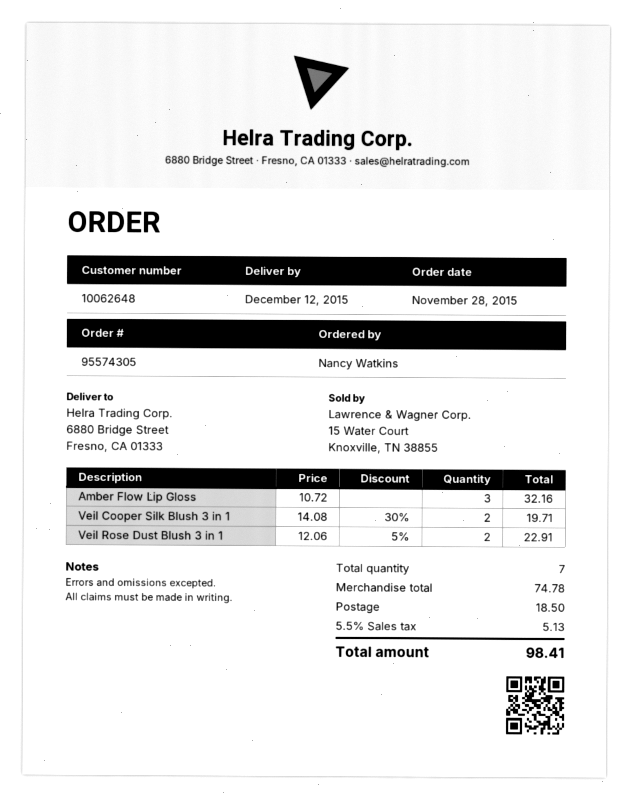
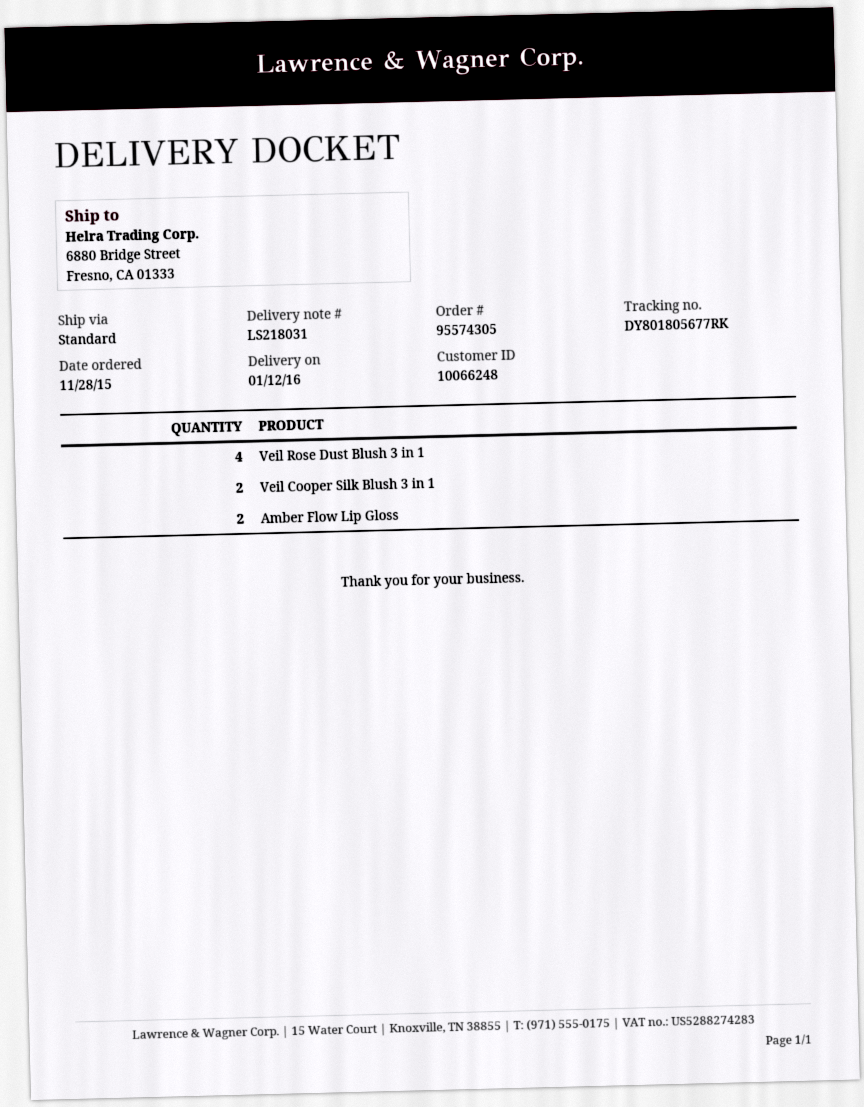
delivery date: 2015-12-12 -> 2016-01-12
customer number: 10062648 -> 10066248
Amber Flow Lip Gloss: 3 -> 2
Veil Rose Dust Blush 3 in 1: 2 -> 4

